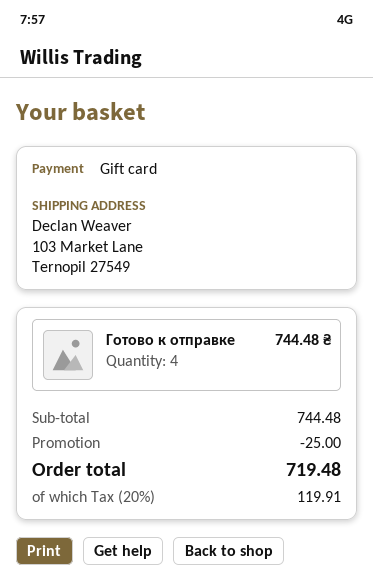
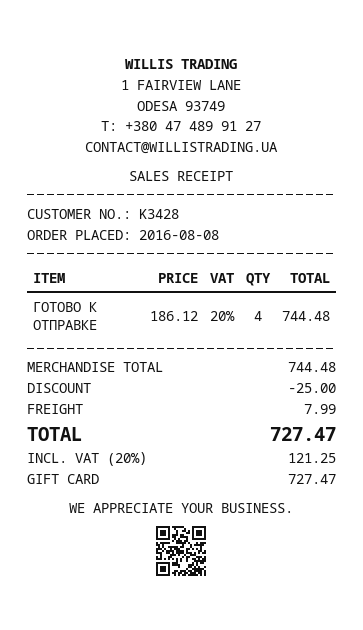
shipping: none -> 7.99
tax: 20% = 119.91 -> 20% = 121.25
total: 719.48 -> 727.47

